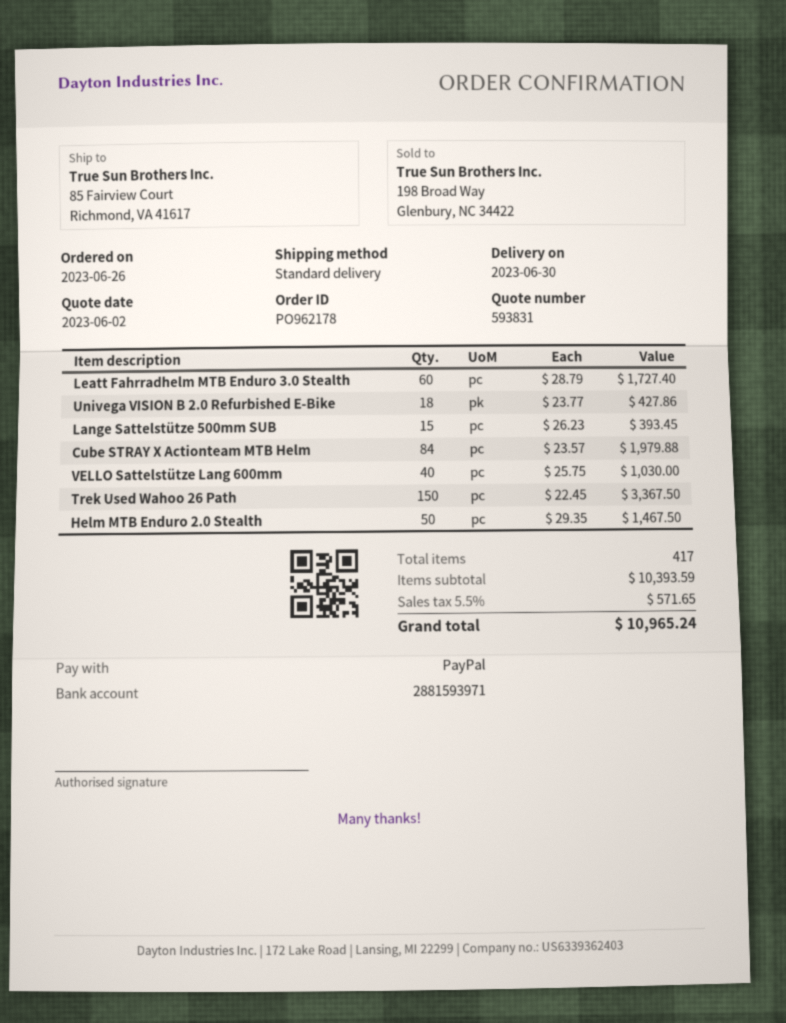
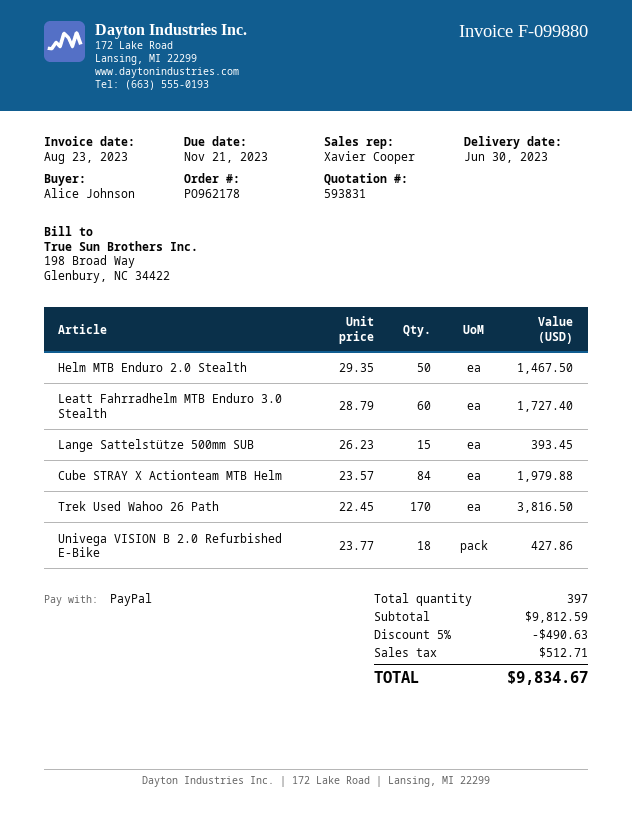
VELLO Sattelstütze Lang 600mm: 40 x 25.75 = 1030.00 -> none
Trek Used Wahoo 26 Path: 150 x 22.45 = 3367.50 -> 170 x 22.45 = 3816.50
total quantity: 417 -> 397
subtotal: 10393.59 -> 9812.59
discount: none -> 5% = 490.63
tax: 571.65 -> 512.71
total: 10965.24 -> 9834.67

